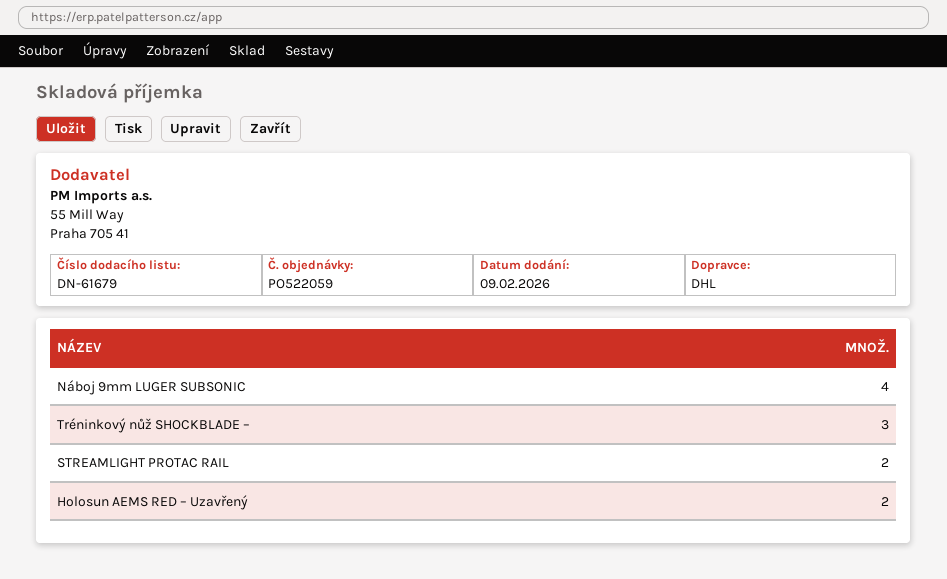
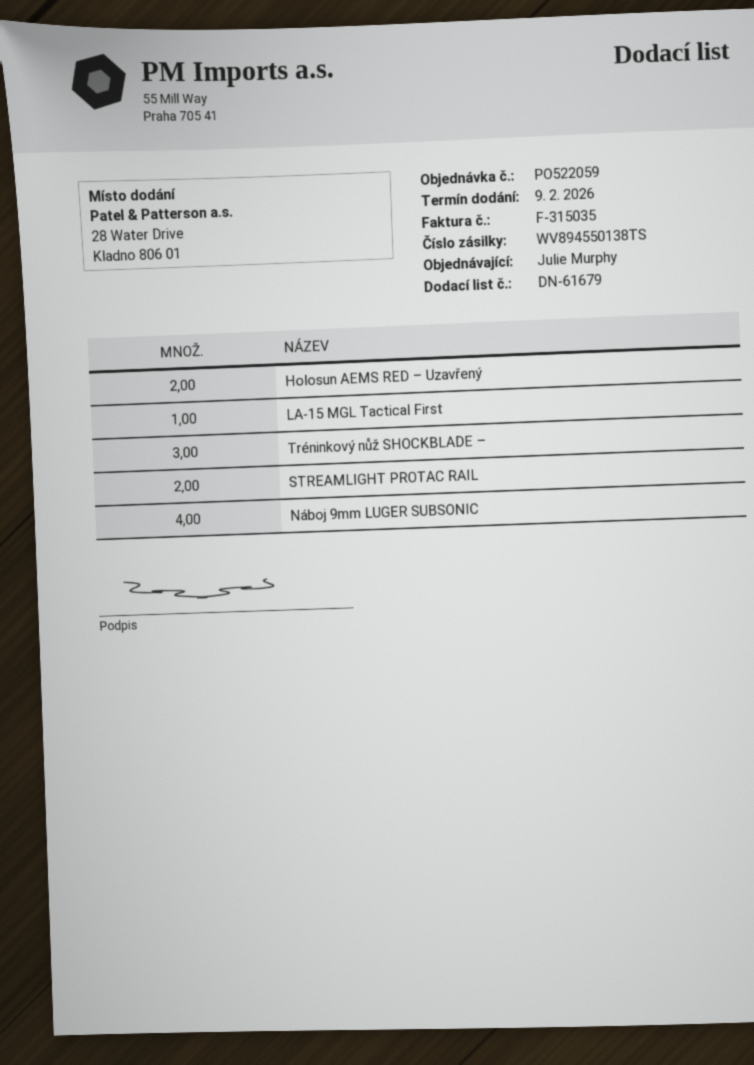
LA-15 MGL Tactical First: none -> 1

